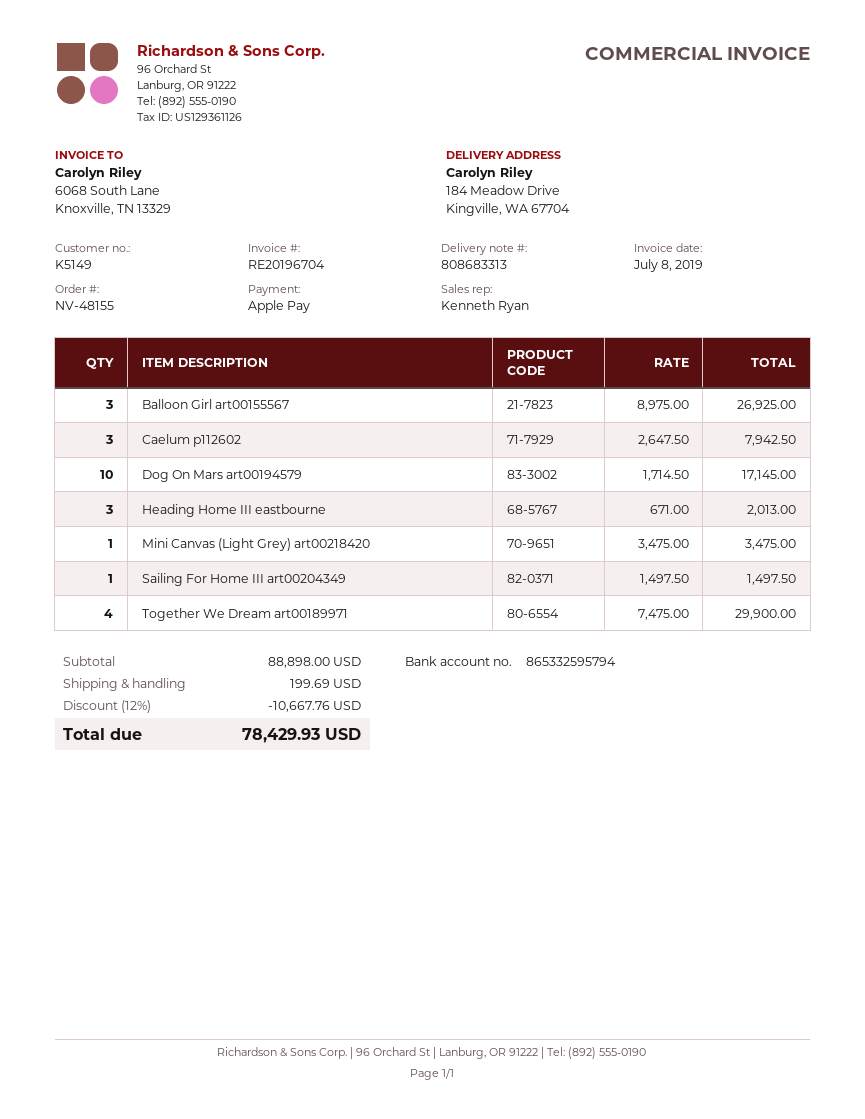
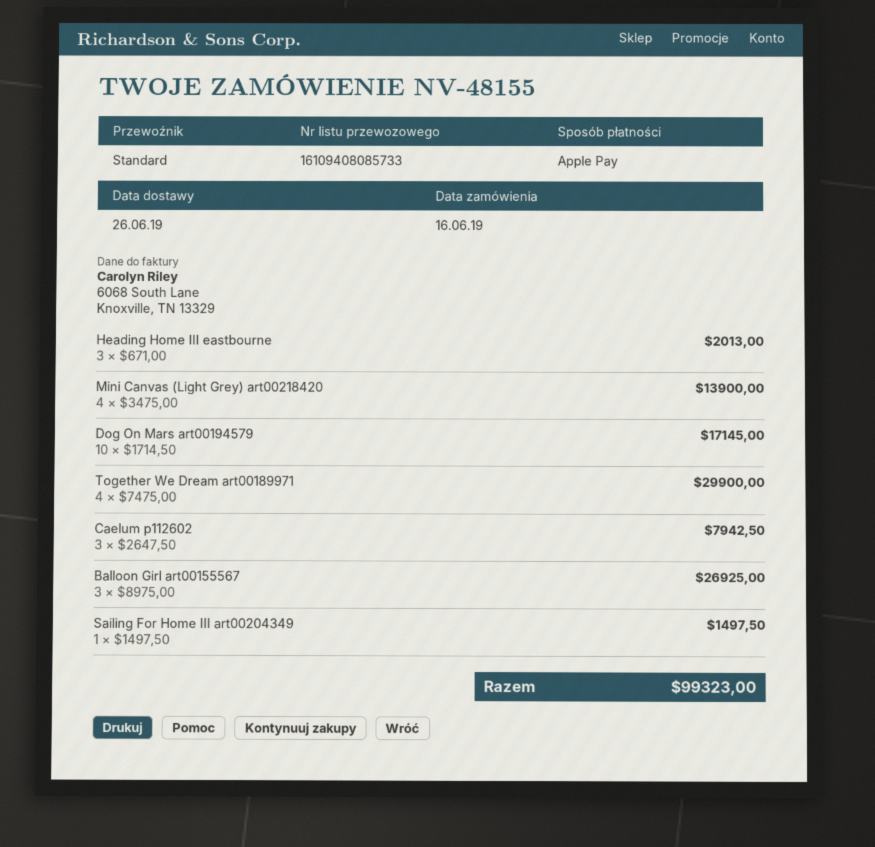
Mini Canvas (Light Grey) art00218420: 1 x 3475.00 = 3475.00 -> 4 x 3475.00 = 13900.00
discount: 12% = 10667.76 -> none
shipping: 199.69 -> none
total: 78429.93 -> 99323.00

